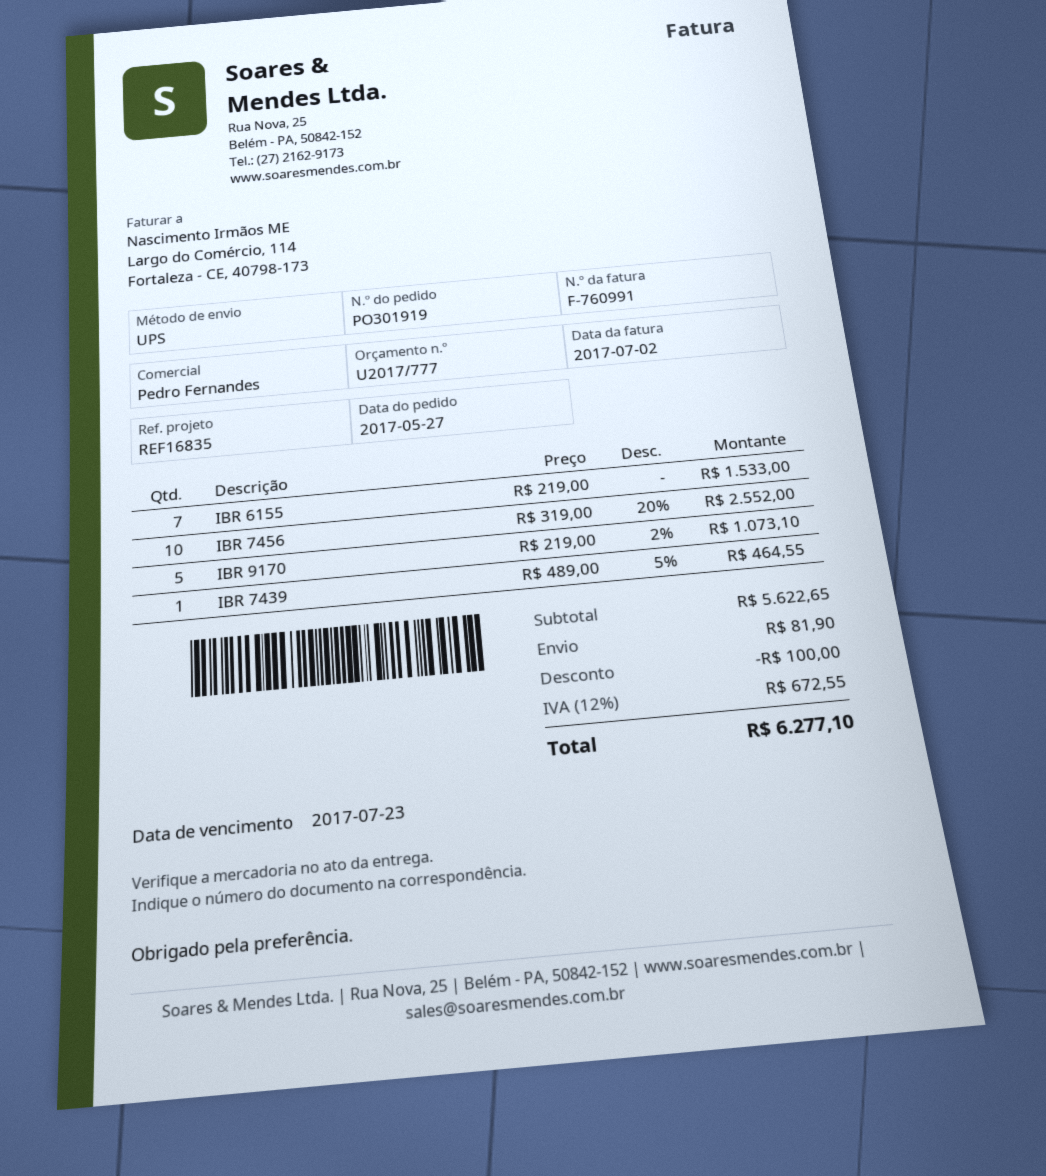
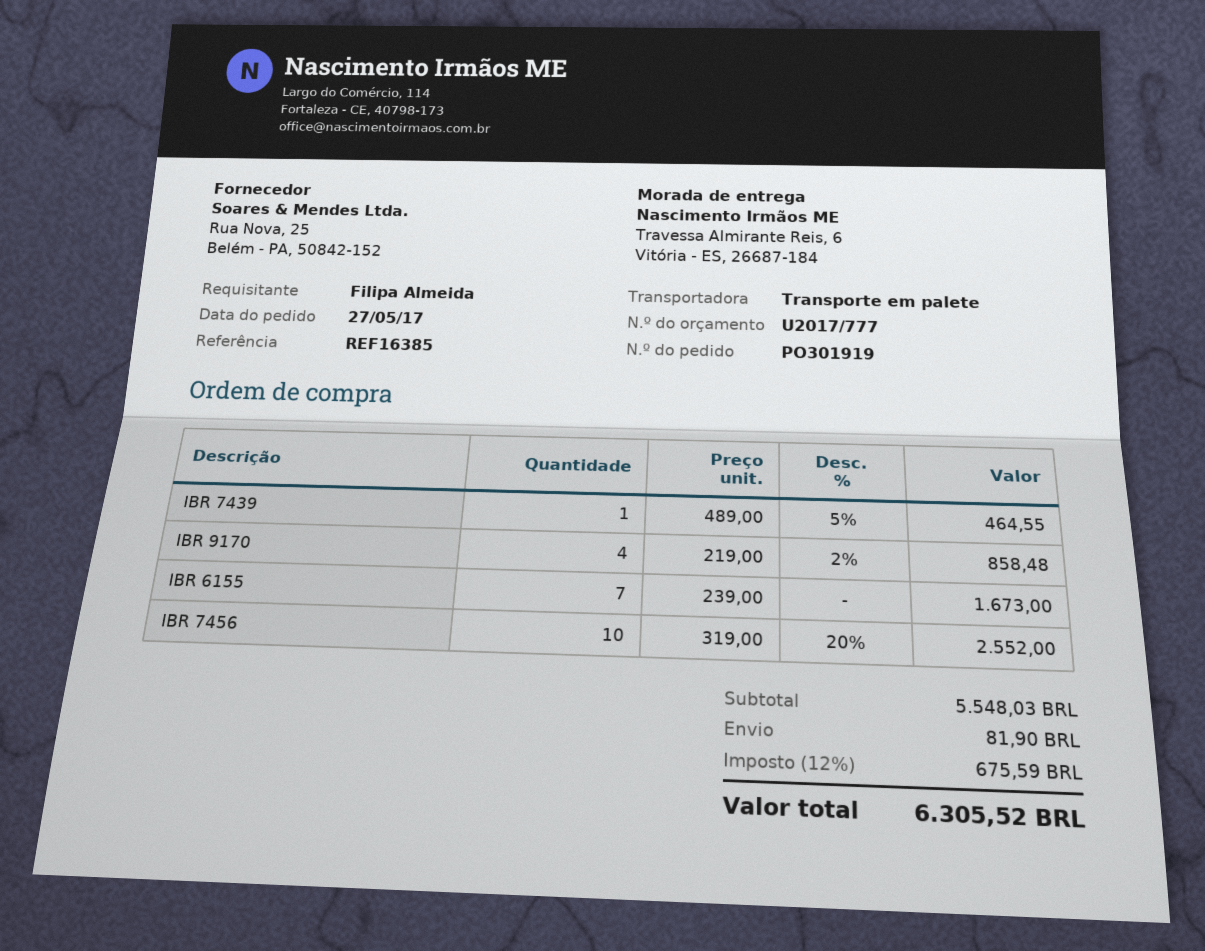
reference: REF16835 -> REF16385
shipping method: UPS -> pallet freight
IBR 6155: 7 x 219.00 = 1533.00 -> 7 x 239.00 = 1673.00
IBR 9170: 5 x 219.00 - 2% = 1073.10 -> 4 x 219.00 - 2% = 858.48
subtotal: 5622.65 -> 5548.03
discount: 100.00 -> none
tax: 12% = 672.55 -> 12% = 675.59
total: 6277.10 -> 6305.52

